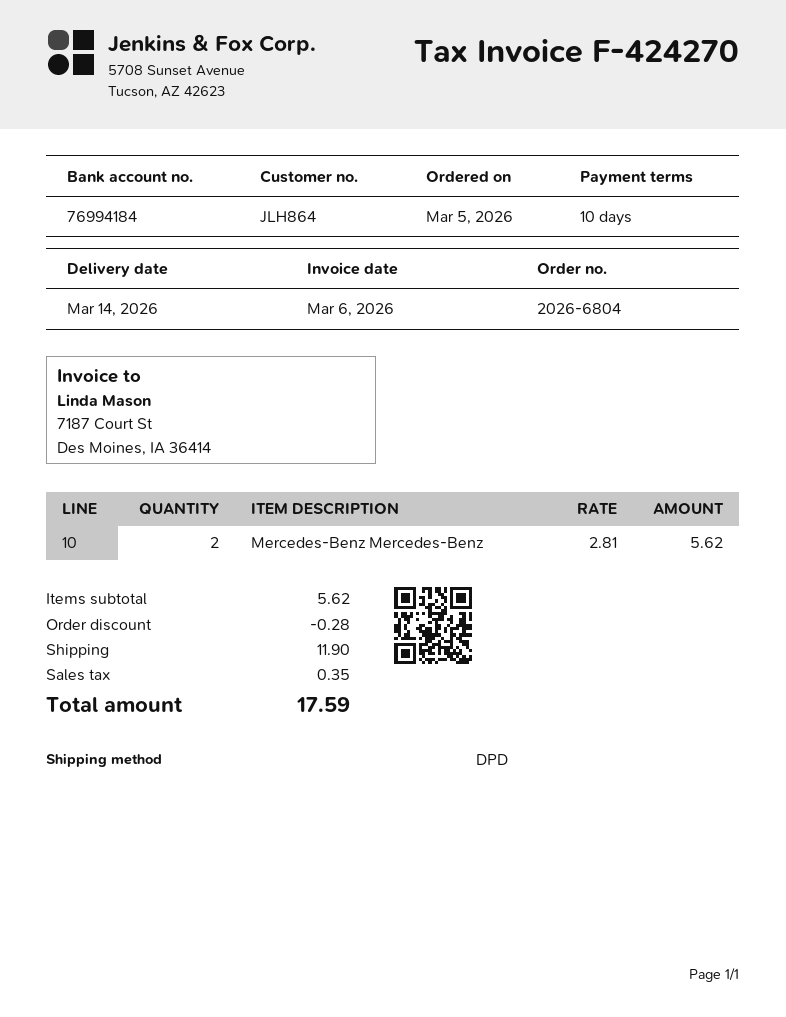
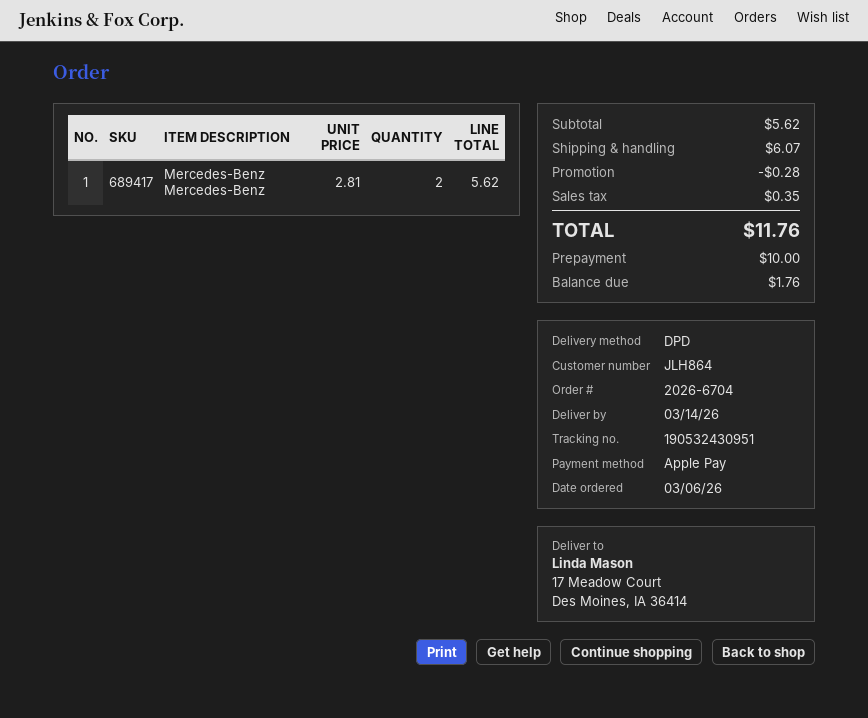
order number: 2026-6804 -> 2026-6704
order date: 2026-03-05 -> 2026-03-06
shipping: 11.90 -> 6.07
total: 17.59 -> 11.76

